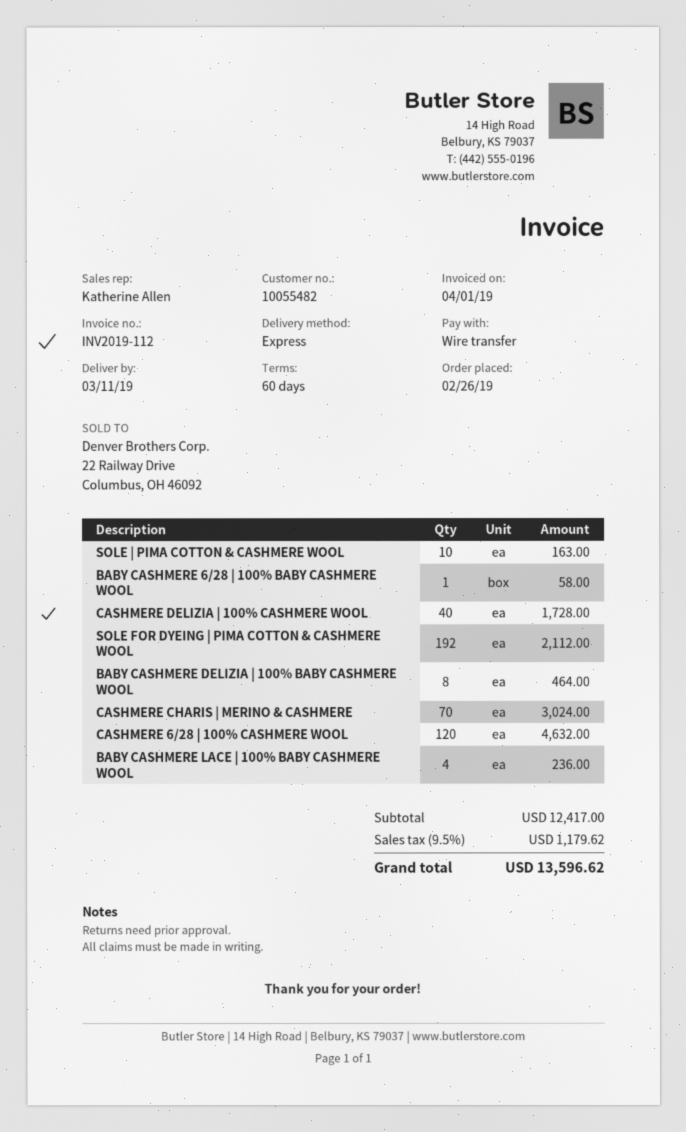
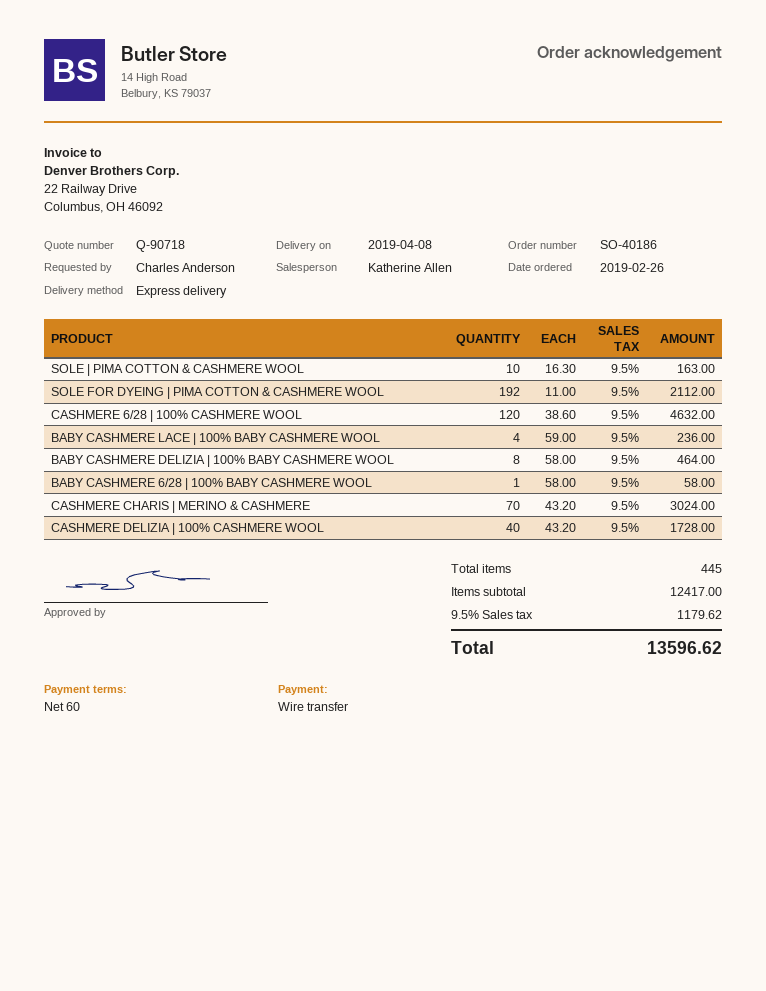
delivery date: 2019-03-11 -> 2019-04-08

